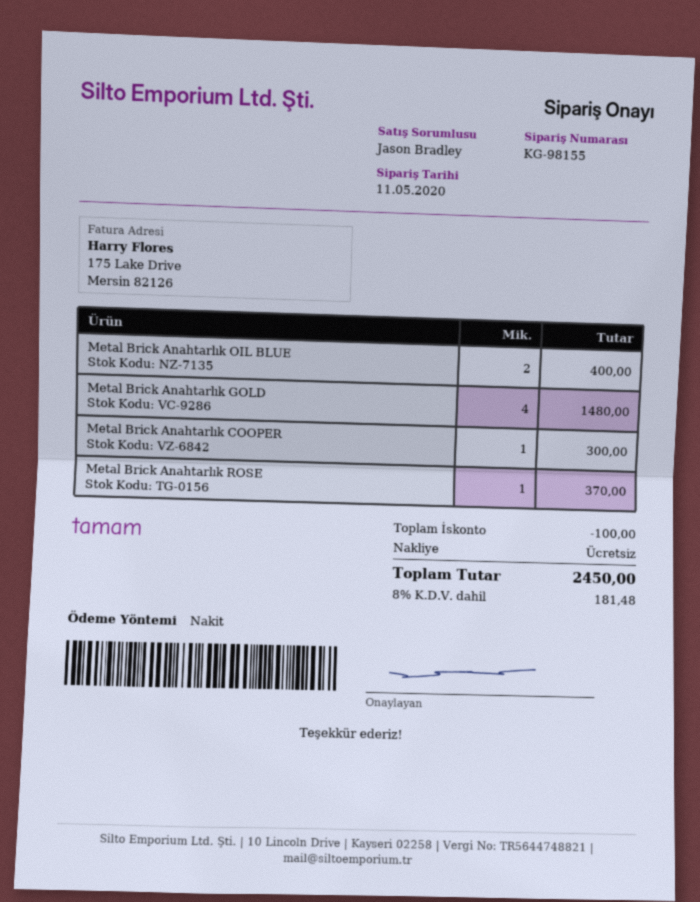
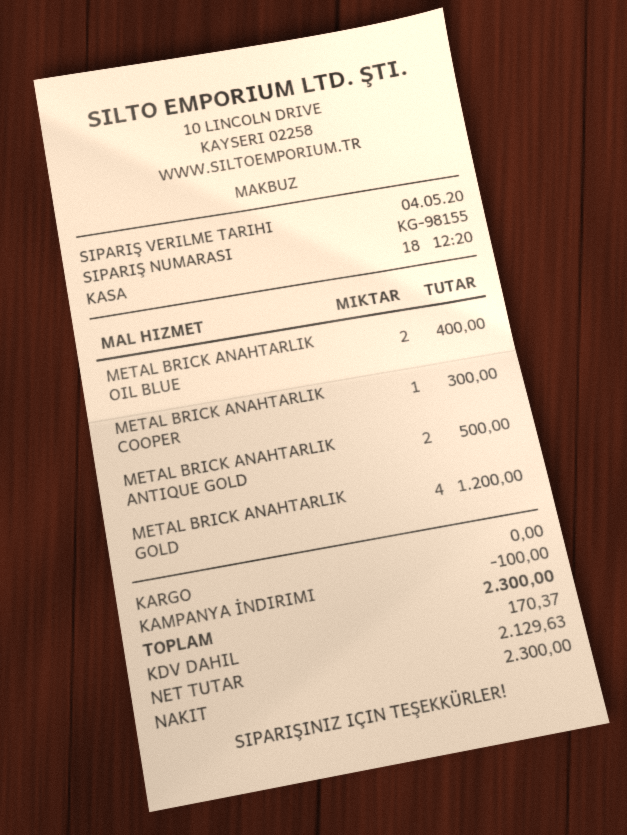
order date: 2020-05-11 -> 2020-05-04
Metal Brick Anahtarlık GOLD: 4 for 1480.00 -> 4 for 1200.00
Metal Brick Anahtarlık ROSE: 1 for 370.00 -> none
METAL BRICK ANAHTARLIK ANTIQUE GOLD: none -> 2 for 500.00
tax: 181.48 -> 170.37
total: 2450.00 -> 2300.00

